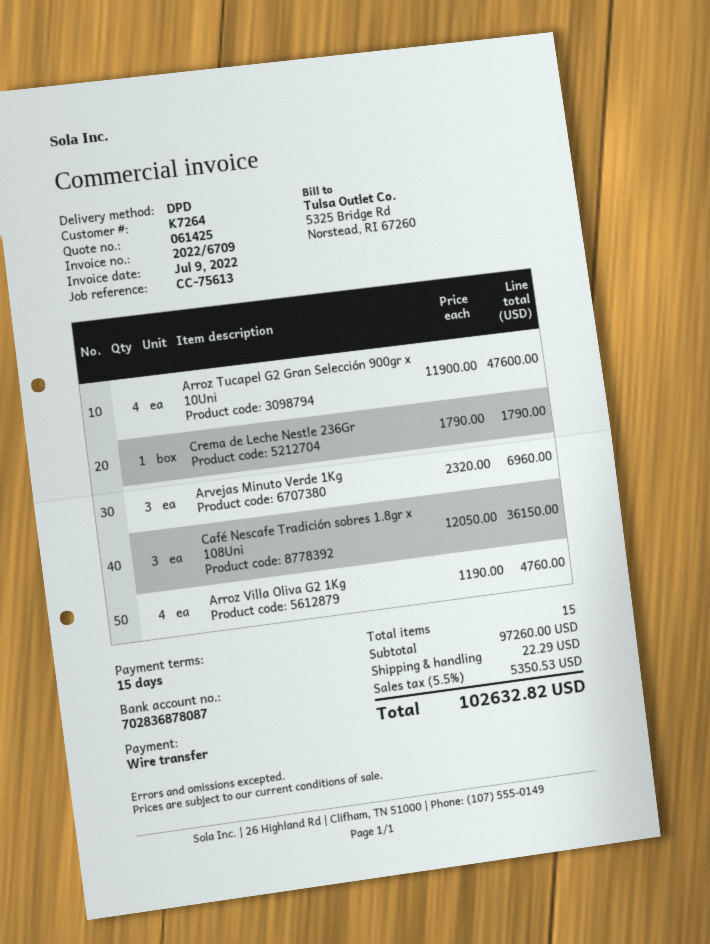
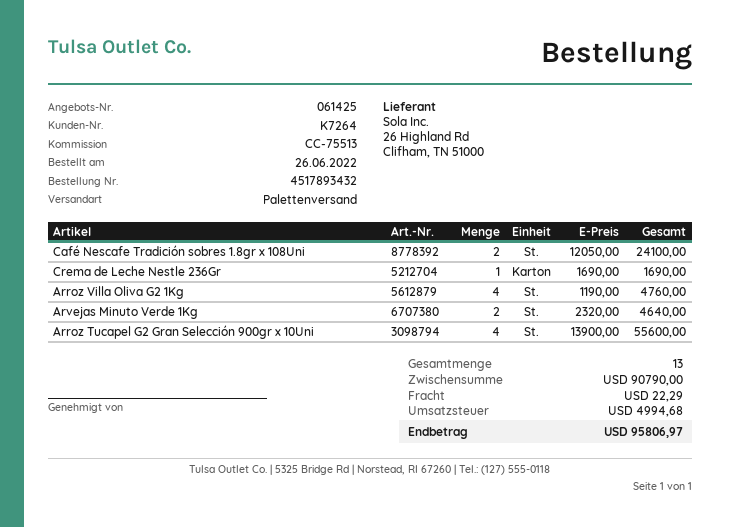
reference: CC-75613 -> CC-75513
shipping method: DPD -> pallet freight
Arroz Tucapel G2 Gran Selección 900gr x 10Uni: 4 x 11900.00 = 47600.00 -> 4 x 13900.00 = 55600.00
Crema de Leche Nestle 236Gr: 1 x 1790.00 = 1790.00 -> 1 x 1690.00 = 1690.00
Arvejas Minuto Verde 1Kg: 3 x 2320.00 = 6960.00 -> 2 x 2320.00 = 4640.00
Café Nescafe Tradición sobres 1.8gr x 108Uni: 3 x 12050.00 = 36150.00 -> 2 x 12050.00 = 24100.00
total quantity: 15 -> 13
subtotal: 97260.00 -> 90790.00
tax: 5350.53 -> 4994.68
total: 102632.82 -> 95806.97

